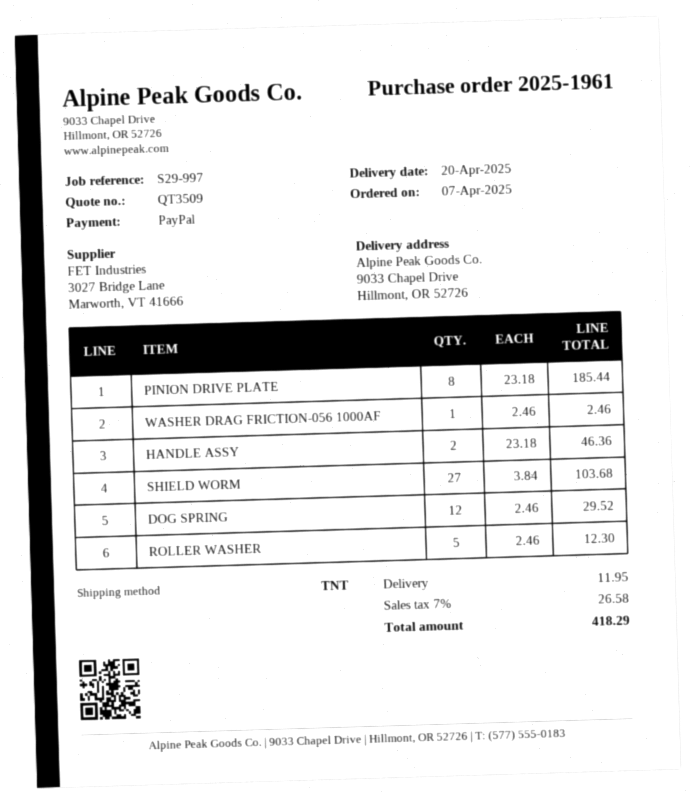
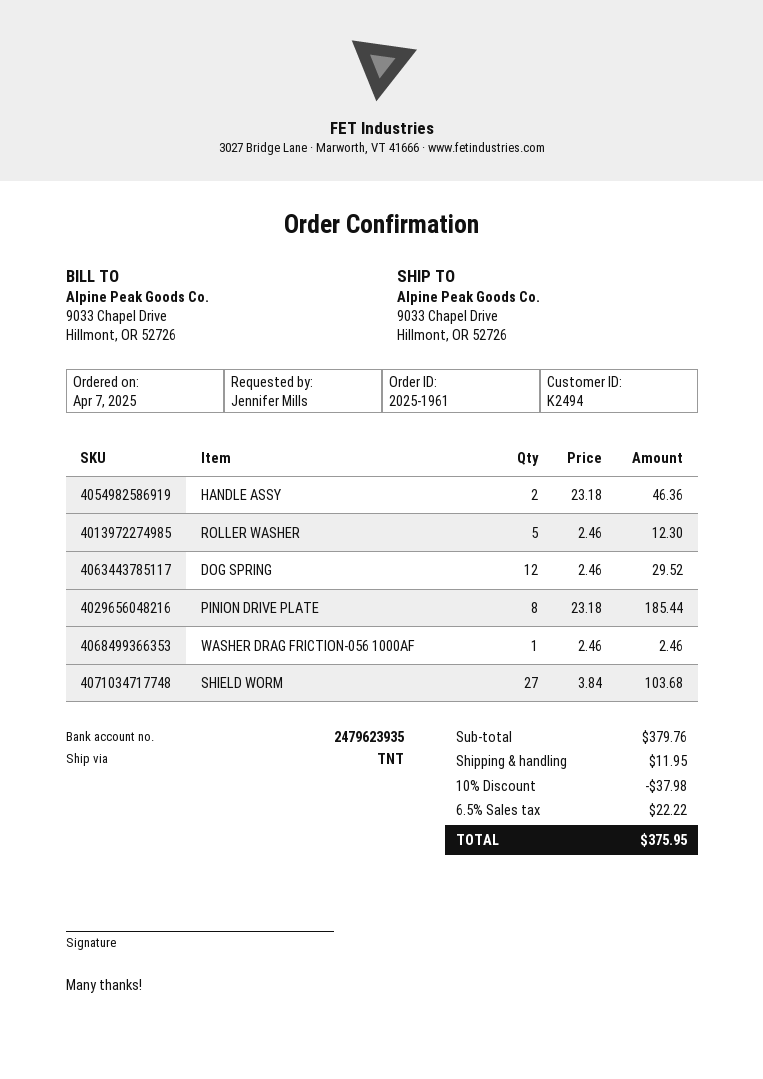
discount: none -> 10% = 37.98
tax: 7% = 26.58 -> 6.5% = 22.22
total: 418.29 -> 375.95

